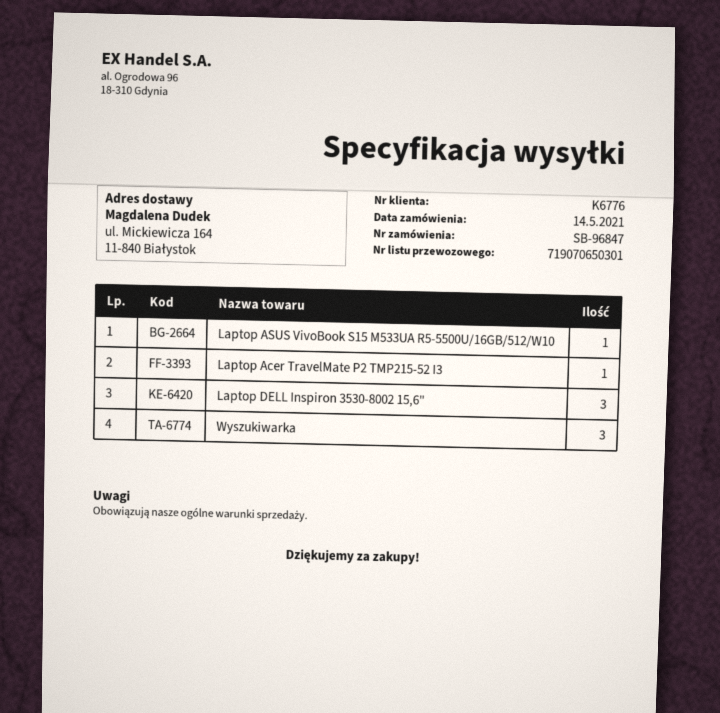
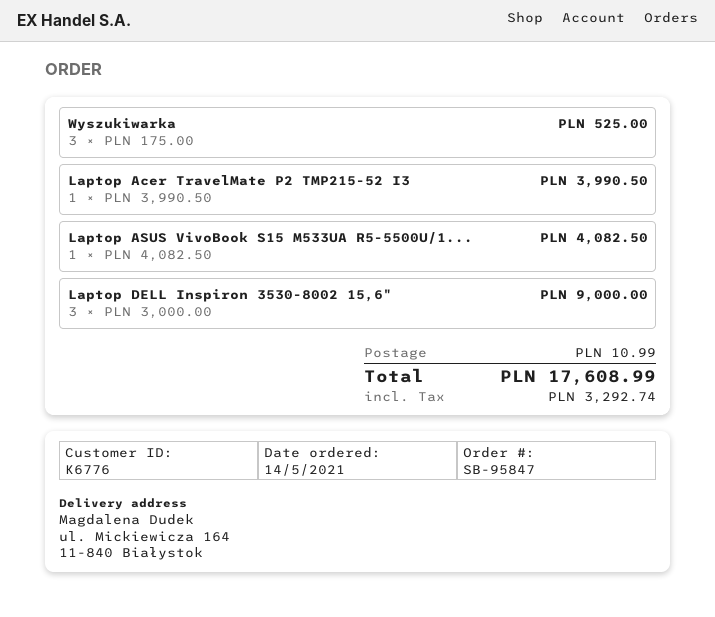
order number: SB-96847 -> SB-95847

